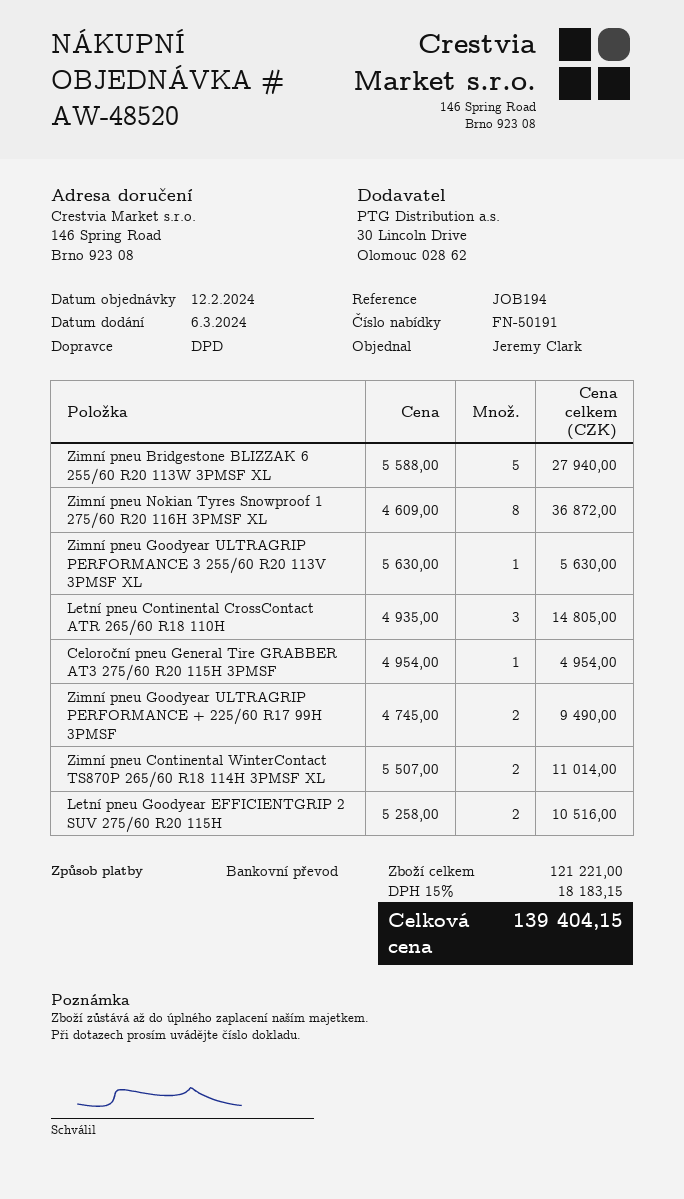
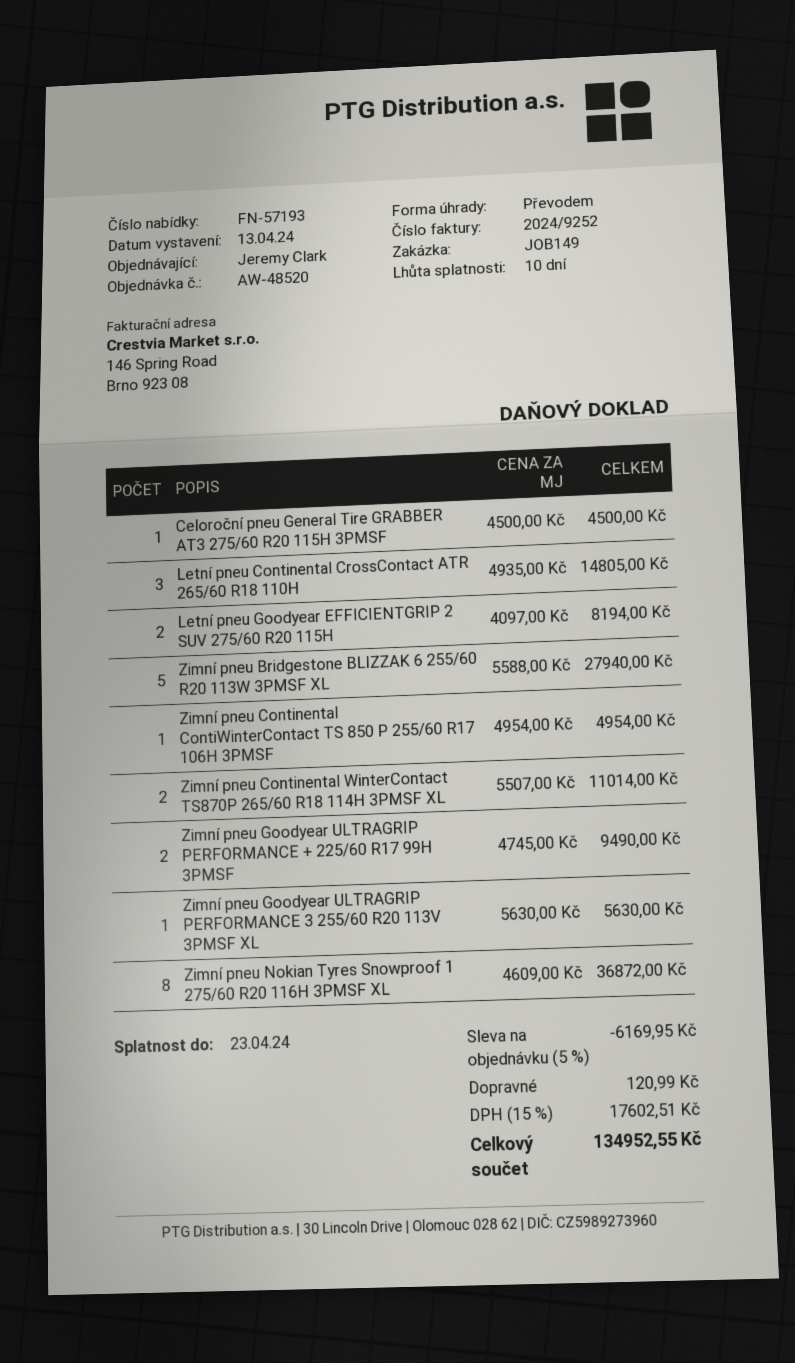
quote number: FN-50191 -> FN-57193
reference: JOB194 -> JOB149
Celoroční pneu General Tire GRABBER AT3 275/60 R20 115H 3PMSF: 1 x 4954.00 = 4954.00 -> 1 x 4500.00 = 4500.00
Letní pneu Goodyear EFFICIENTGRIP 2 SUV 275/60 R20 115H: 2 x 5258.00 = 10516.00 -> 2 x 4097.00 = 8194.00
Zimní pneu Continental ContiWinterContact TS 850 P 255/60 R17 106H 3PMSF: none -> 1 x 4954.00 = 4954.00
discount: none -> 5% = 6169.95
shipping: none -> 120.99
tax: 15% = 18183.15 -> 15% = 17602.51
total: 139404.15 -> 134952.55

